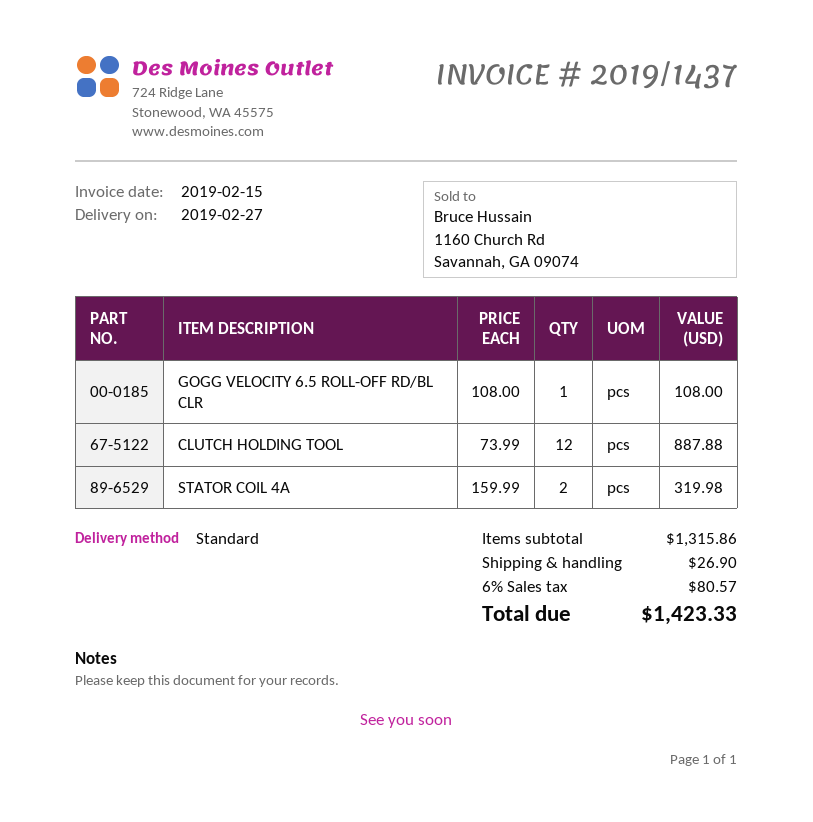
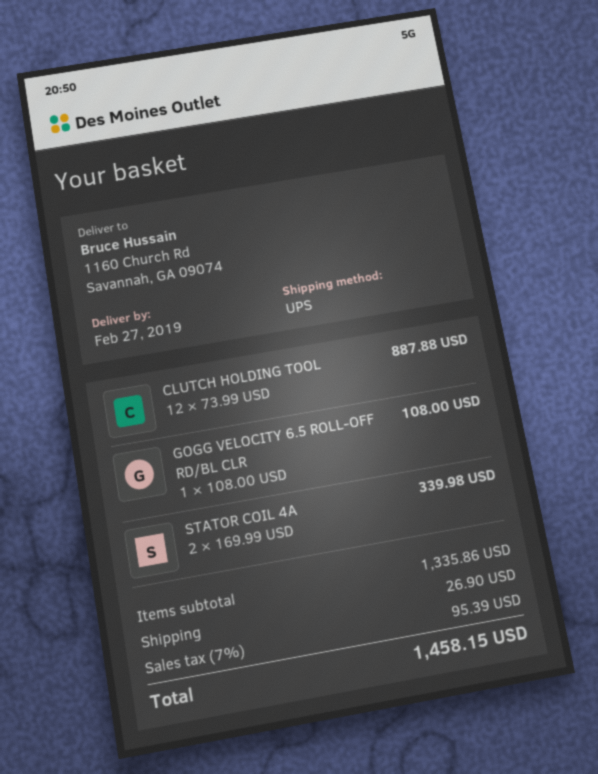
shipping method: standard -> UPS
STATOR COIL 4A: 2 x 159.99 = 319.98 -> 2 x 169.99 = 339.98
subtotal: 1315.86 -> 1335.86
tax: 6% = 80.57 -> 7% = 95.39
total: 1423.33 -> 1458.15

